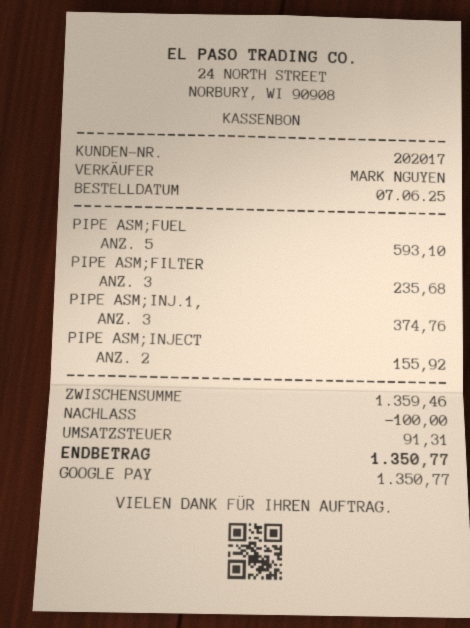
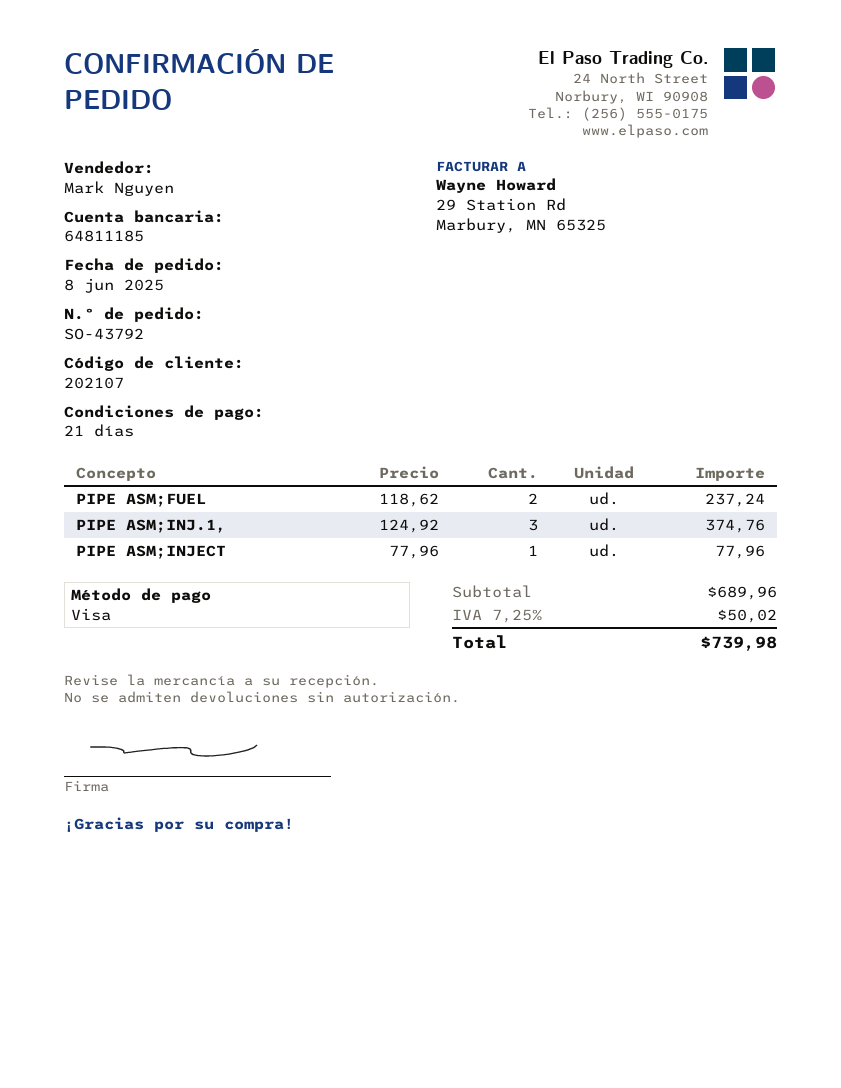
order date: 2025-06-07 -> 2025-06-08
customer number: 202017 -> 202107
payment method: Google Pay -> Visa
PIPE ASM;FUEL: 5 for 593.10 -> 2 for 237.24
PIPE ASM;FILTER: 3 for 235.68 -> none
PIPE ASM;INJECT: 2 for 155.92 -> 1 for 77.96
subtotal: 1359.46 -> 689.96
discount: 100.00 -> none
tax: 91.31 -> 50.02
total: 1350.77 -> 739.98

